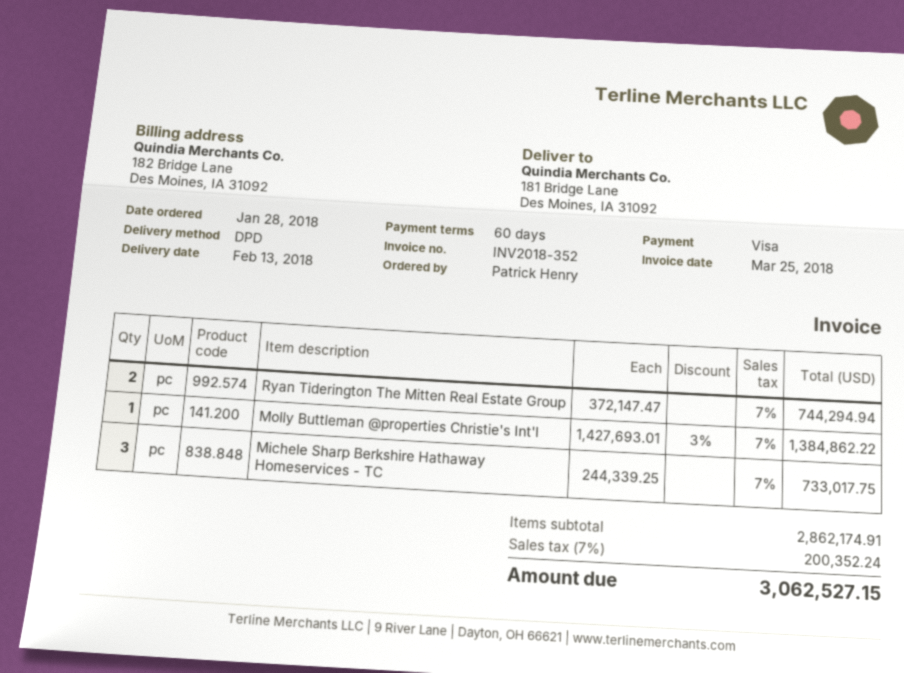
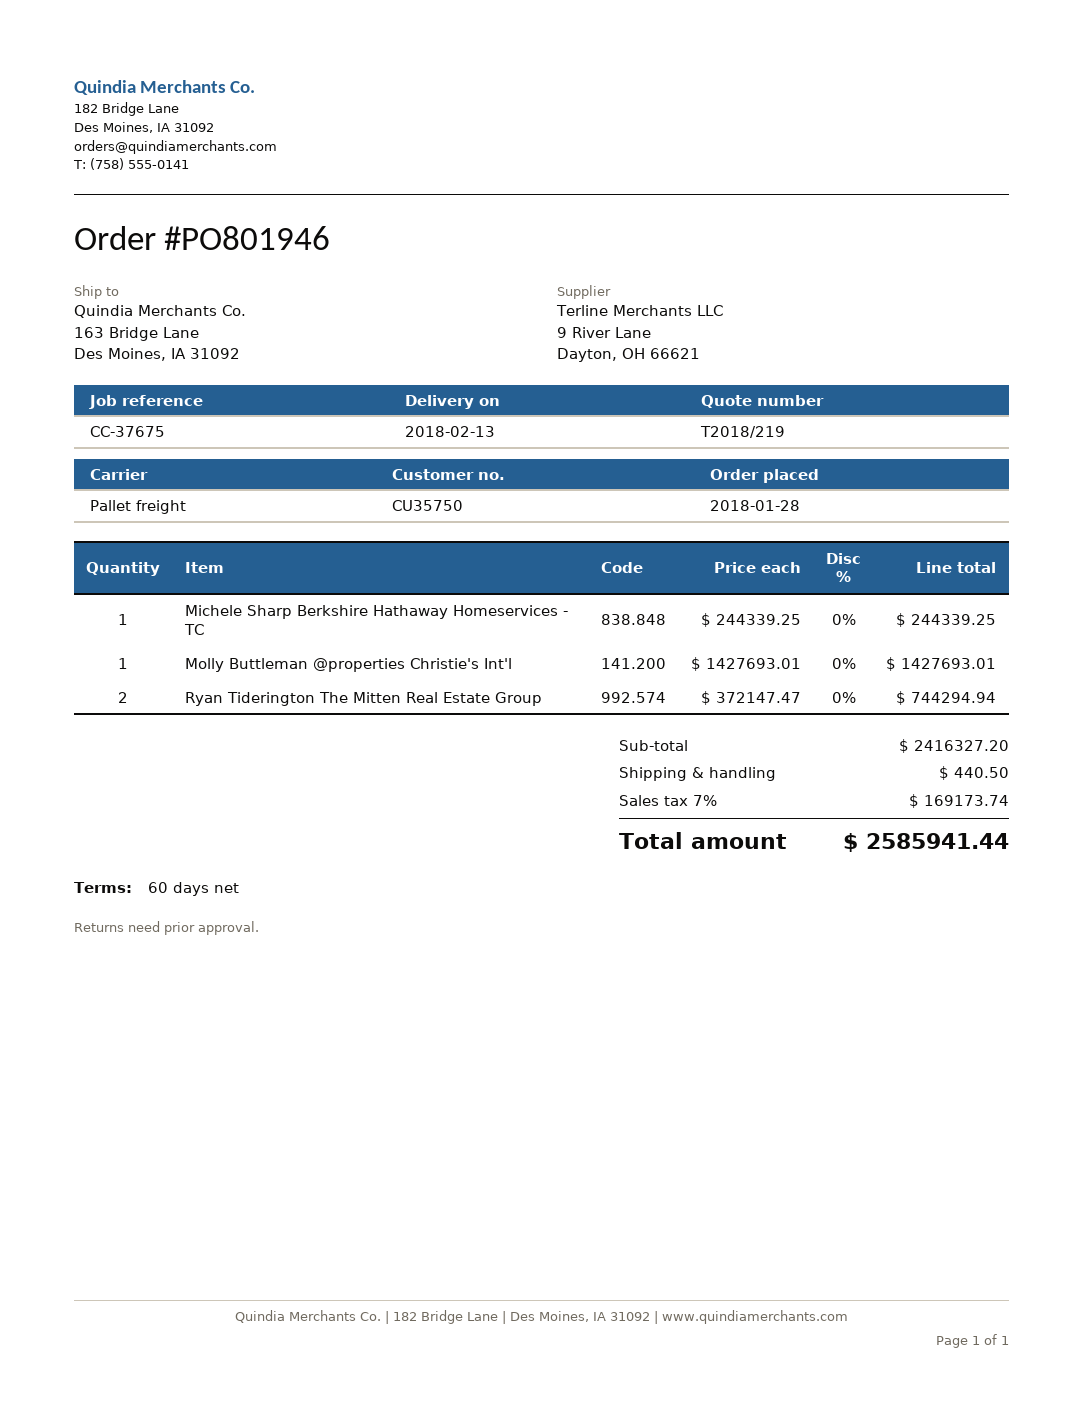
shipping method: DPD -> pallet freight
ship to: 181 Bridge Lane, Des Moines, IA 31092 -> 163 Bridge Lane, Des Moines, IA 31092
Molly Buttleman @properties Christie's Int'l: 1 x 1427693.01 - 3% = 1384862.22 -> 1 x 1427693.01 = 1427693.01
Michele Sharp Berkshire Hathaway Homeservices - TC: 3 x 244339.25 = 733017.75 -> 1 x 244339.25 = 244339.25
subtotal: 2862174.91 -> 2416327.20
shipping: none -> 440.50
tax: 7% = 200352.24 -> 7% = 169173.74
total: 3062527.15 -> 2585941.44

